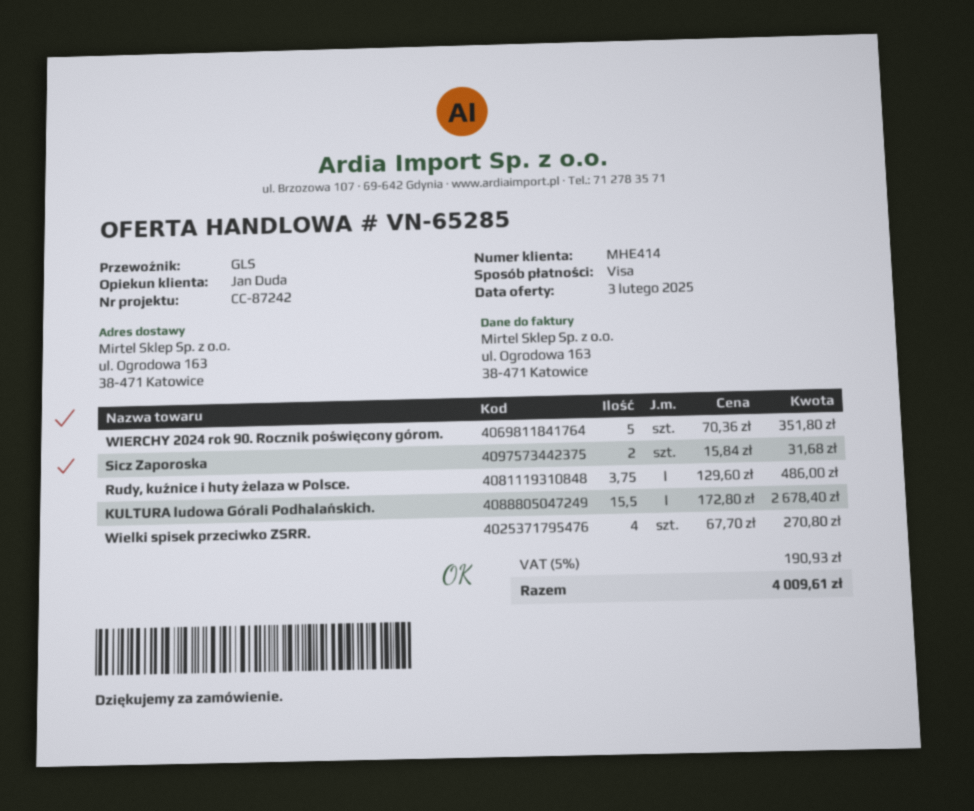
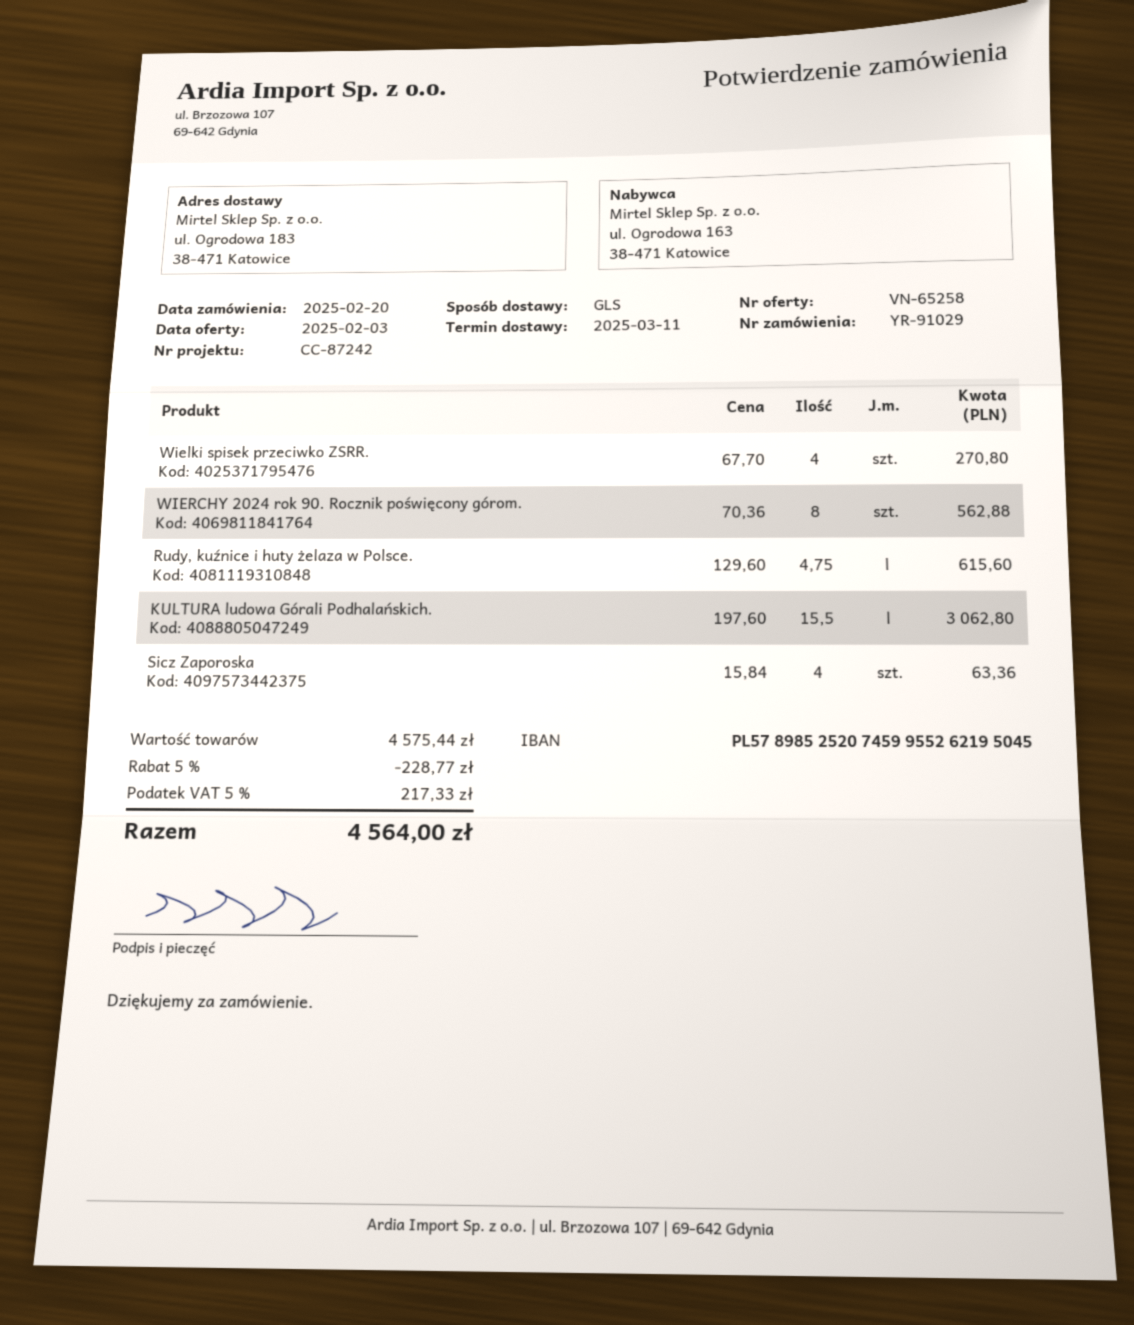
quote number: VN-65285 -> VN-65258
ship to: ul. Ogrodowa 163, 38-471 Katowice -> ul. Ogrodowa 183, 38-471 Katowice
WIERCHY 2024 rok 90. Rocznik poświęcony górom.: 5 x 70.36 = 351.80 -> 8 x 70.36 = 562.88
Sicz Zaporoska: 2 x 15.84 = 31.68 -> 4 x 15.84 = 63.36
Rudy, kuźnice i huty żelaza w Polsce.: 3.75 x 129.60 = 486.00 -> 4.75 x 129.60 = 615.60
KULTURA ludowa Górali Podhalańskich.: 15.5 x 172.80 = 2678.40 -> 15.5 x 197.60 = 3062.80
discount: none -> 5% = 228.77
tax: 5% = 190.93 -> 5% = 217.33
total: 4009.61 -> 4564.00

